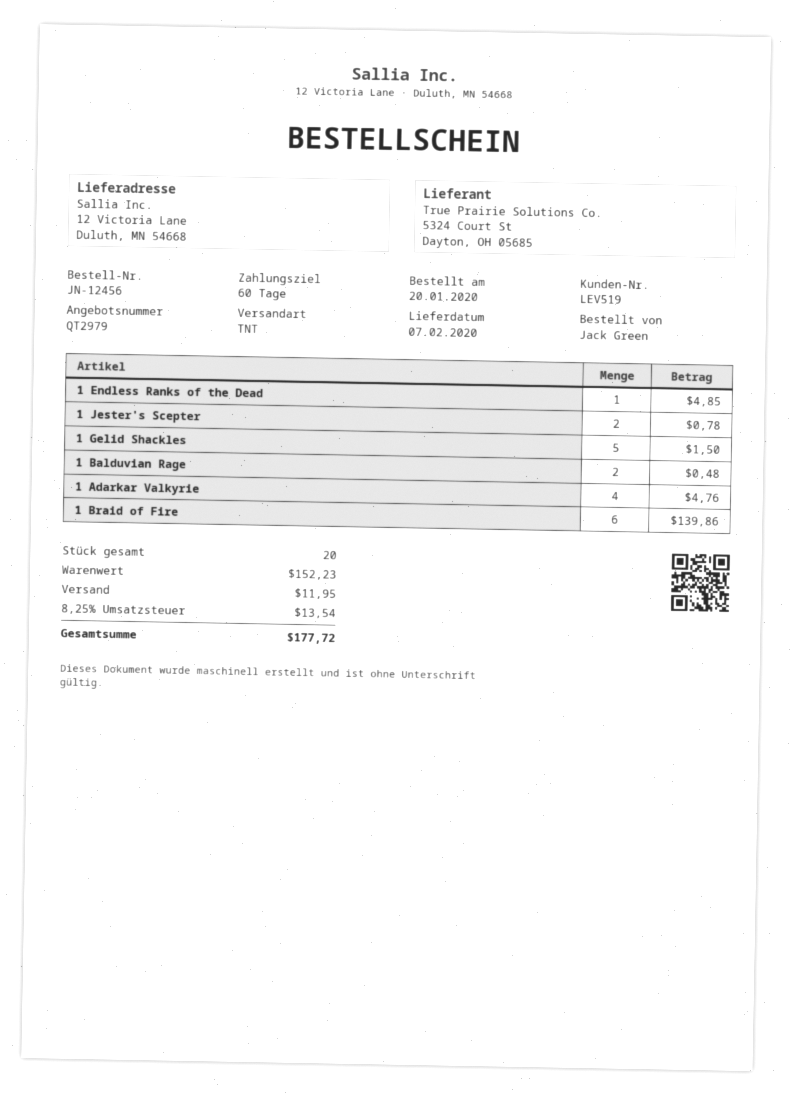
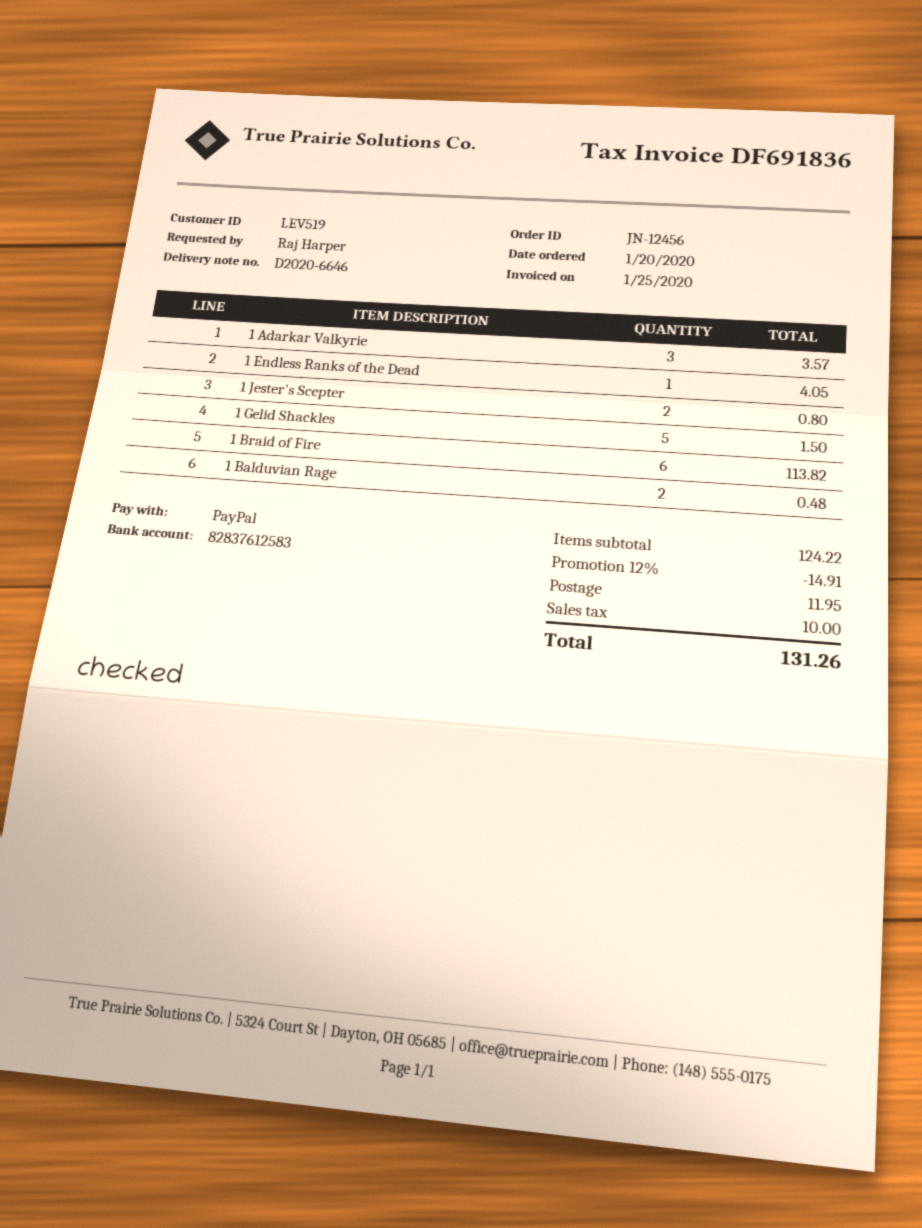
ordered by: Jack Green -> Raj Harper
1 Endless Ranks of the Dead: 1 for 4.85 -> 1 for 4.05
1 Jester's Scepter: 2 for 0.78 -> 2 for 0.80
1 Adarkar Valkyrie: 4 for 4.76 -> 3 for 3.57
1 Braid of Fire: 6 for 139.86 -> 6 for 113.82
subtotal: 152.23 -> 124.22
discount: none -> 12% = 14.91
tax: 13.54 -> 10.00
total: 177.72 -> 131.26

